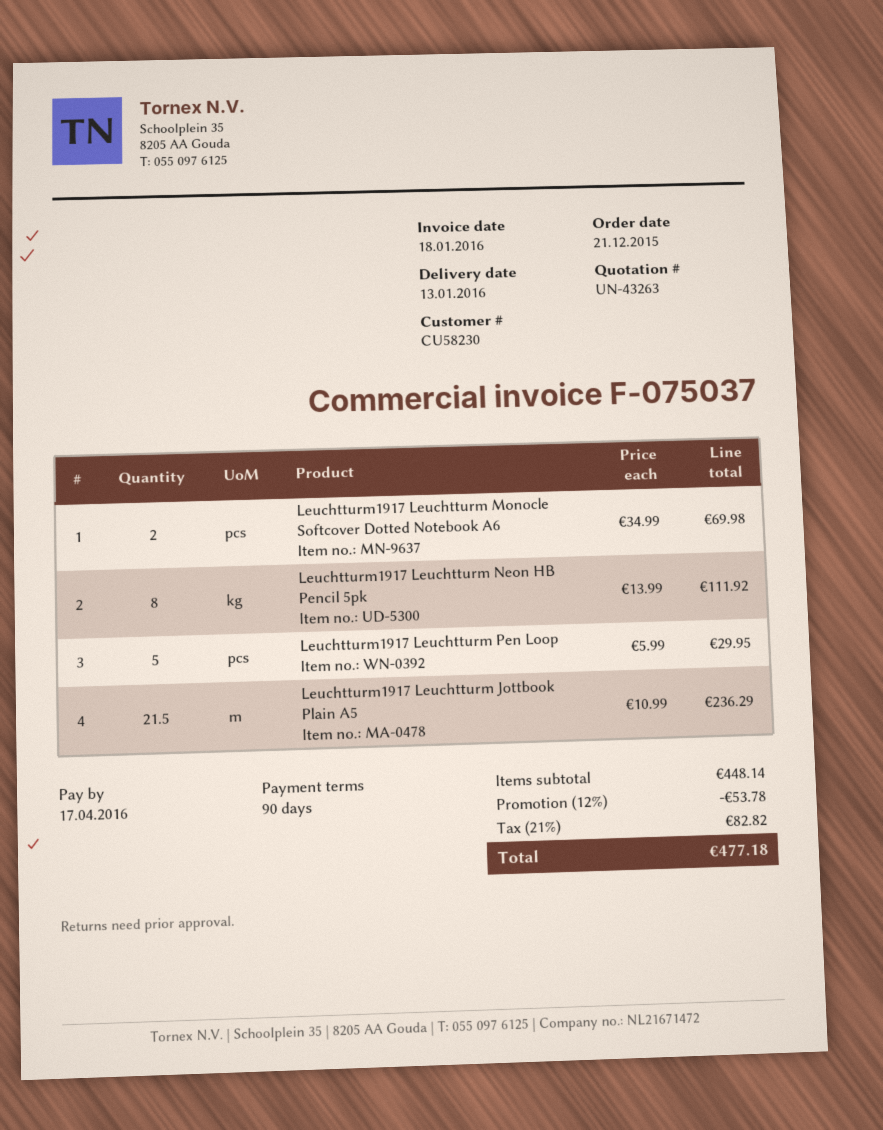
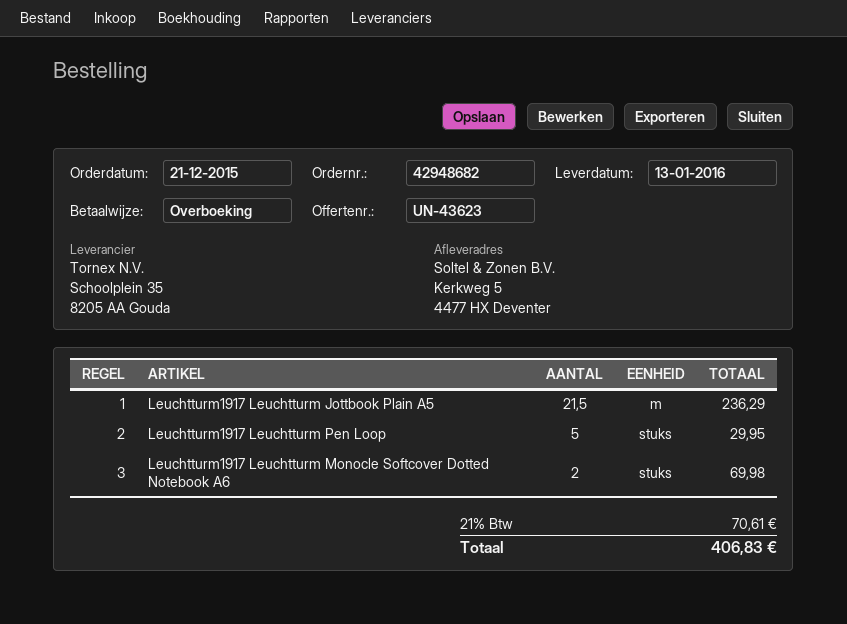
quote number: UN-43263 -> UN-43623
Leuchtturm1917 Leuchtturm Neon HB Pencil 5pk: 8 for 111.92 -> none
discount: 12% = 53.78 -> none
tax: 21% = 82.82 -> 21% = 70.61
total: 477.18 -> 406.83

